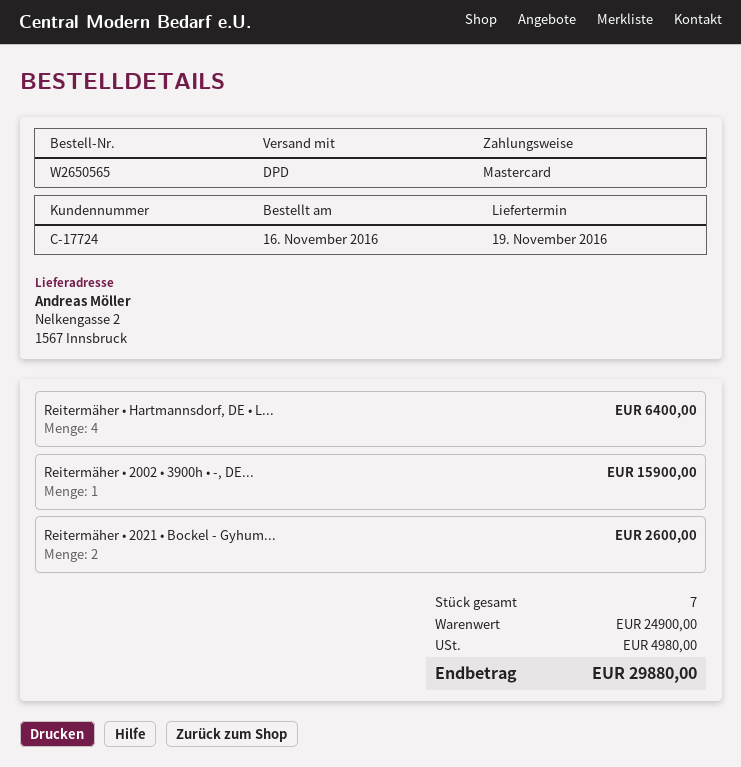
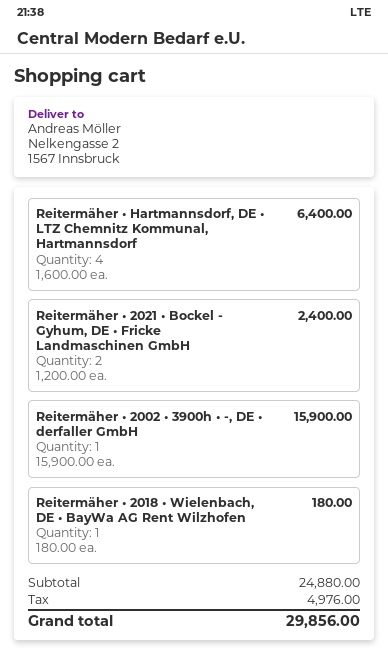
Reitermäher • 2021 • Bockel - Gyhum...: 2 for 2600.00 -> 2 for 2400.00
Reitermäher • 2018 • Wielenbach, DE • BayWa AG Rent Wilzhofen: none -> 1 for 180.00
subtotal: 24900.00 -> 24880.00
tax: 4980.00 -> 4976.00
total: 29880.00 -> 29856.00

